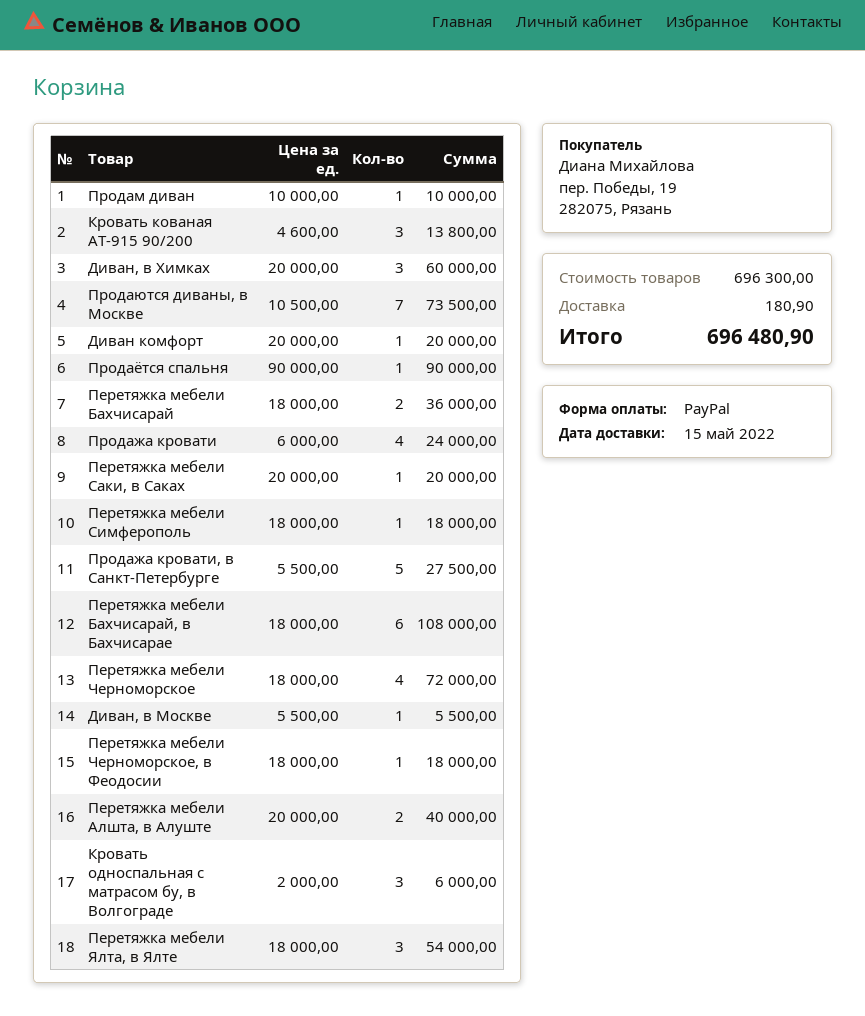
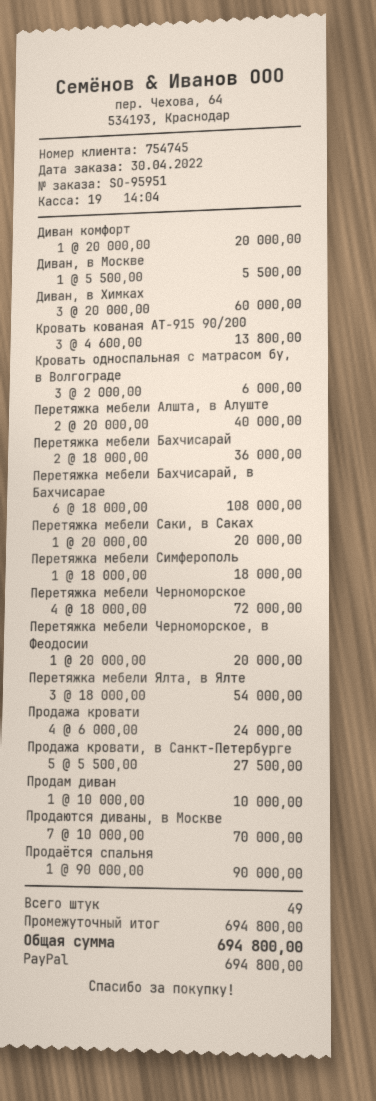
Продаются диваны, в Москве: 7 x 10500.00 = 73500.00 -> 7 x 10000.00 = 70000.00
Перетяжка мебели Черноморское, в Феодосии: 1 x 18000.00 = 18000.00 -> 1 x 20000.00 = 20000.00
subtotal: 696300.00 -> 694800.00
shipping: 180.90 -> none
total: 696480.90 -> 694800.00

